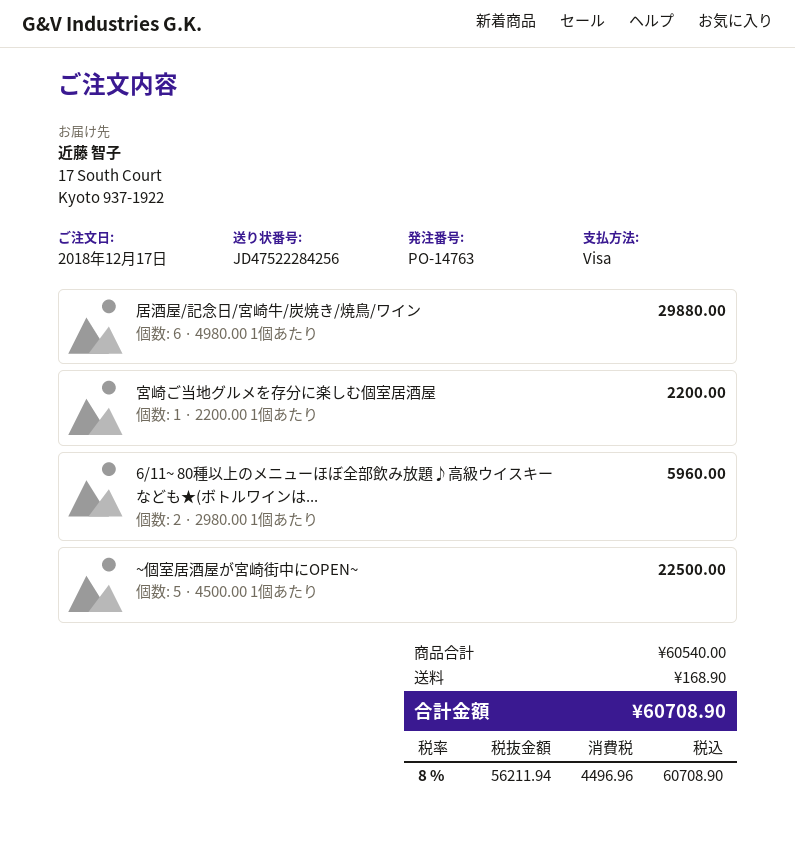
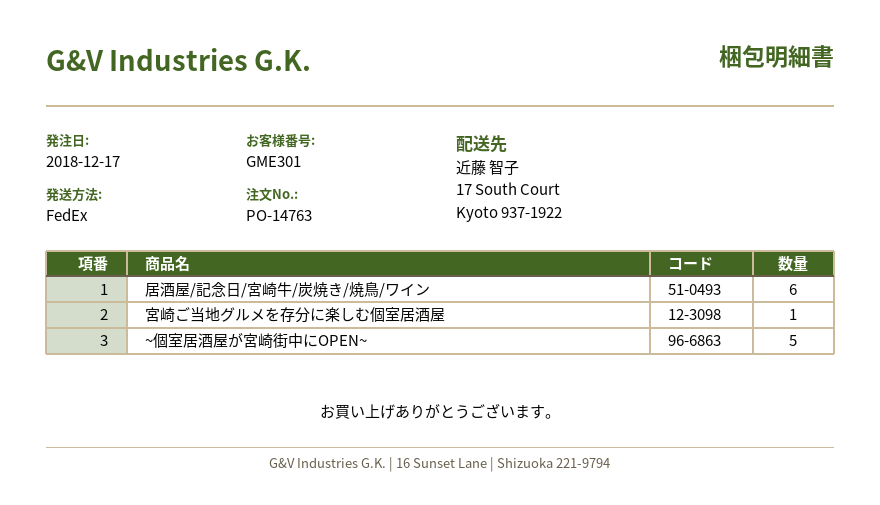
6/11~ 80種以上のメニューほぼ全部飲み放題♪高級ウイスキーなども★(ボトルワインは...: 2 -> none

